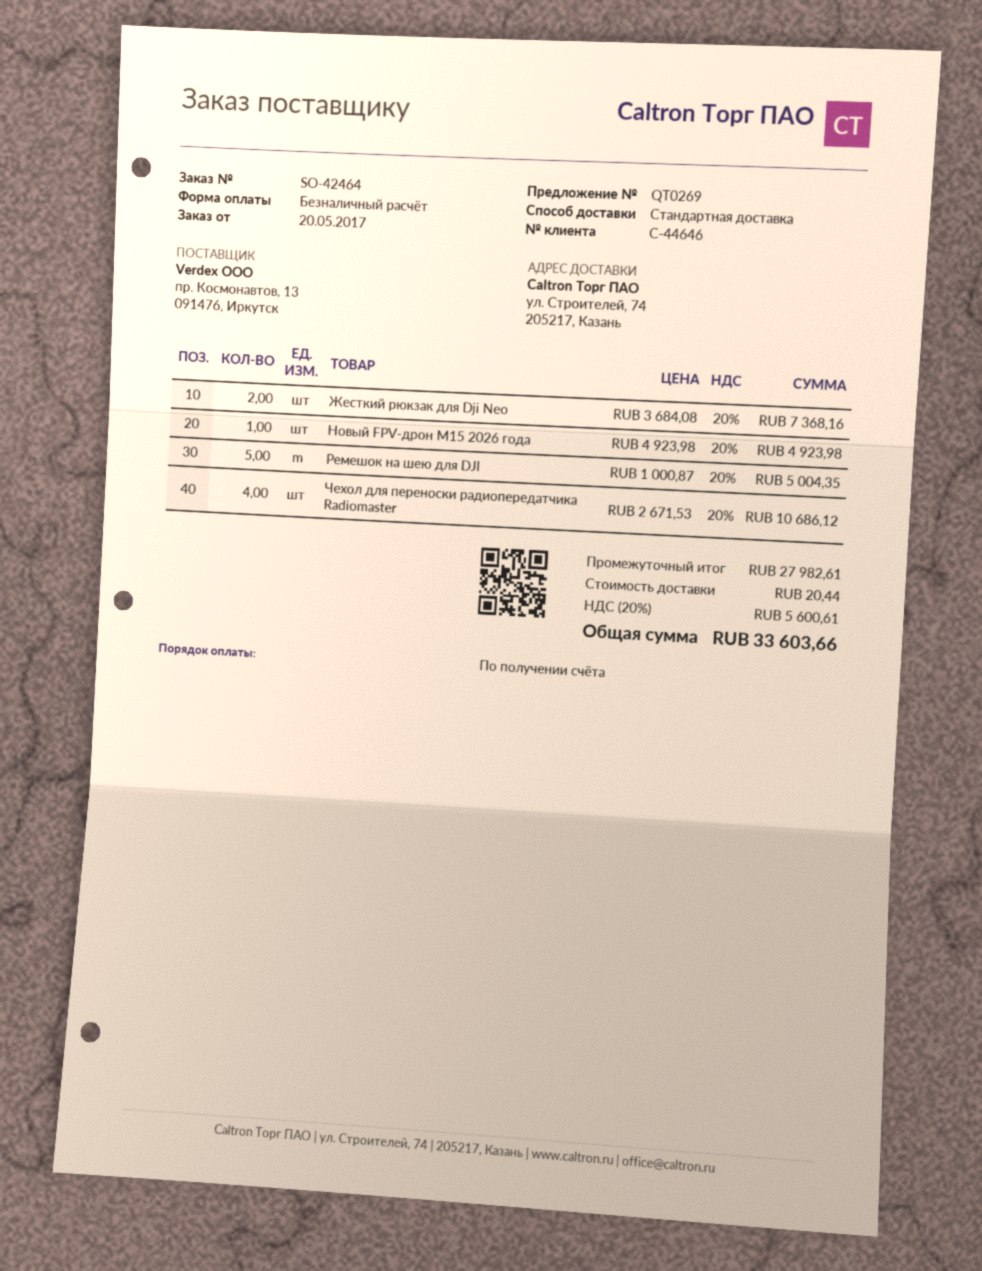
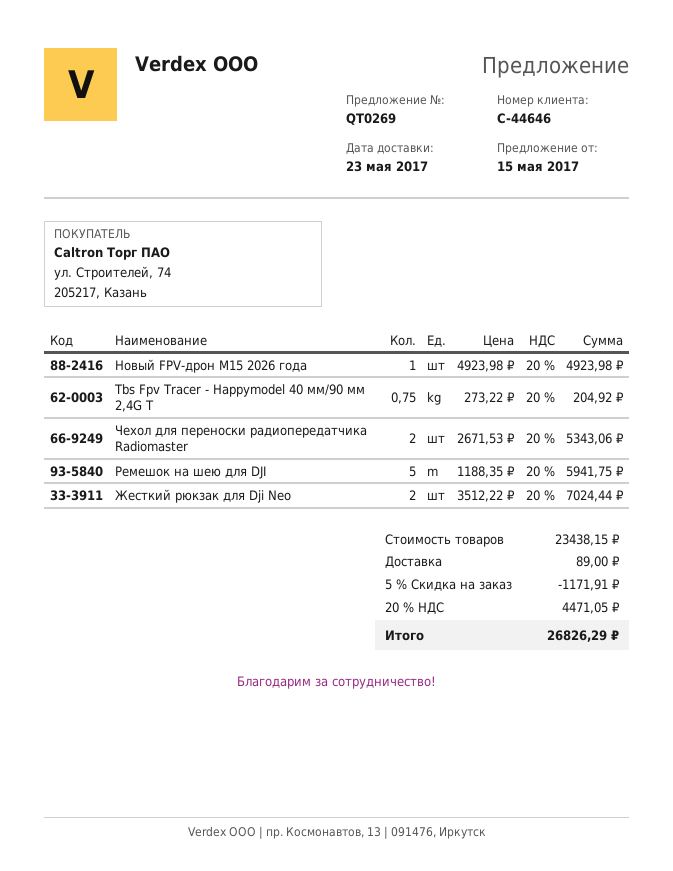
Жесткий рюкзак для Dji Neo: 2 x 3684.08 = 7368.16 -> 2 x 3512.22 = 7024.44
Ремешок на шею для DJI: 5 x 1000.87 = 5004.35 -> 5 x 1188.35 = 5941.75
Чехол для переноски радиопередатчика Radiomaster: 4 x 2671.53 = 10686.12 -> 2 x 2671.53 = 5343.06
Tbs Fpv Tracer - Happymodel 40 мм/90 мм 2,4G T: none -> 0.75 x 273.22 = 204.92
subtotal: 27982.61 -> 23438.15
discount: none -> 5% = 1171.91
shipping: 20.44 -> 89.00
tax: 20% = 5600.61 -> 20% = 4471.05
total: 33603.66 -> 26826.29

